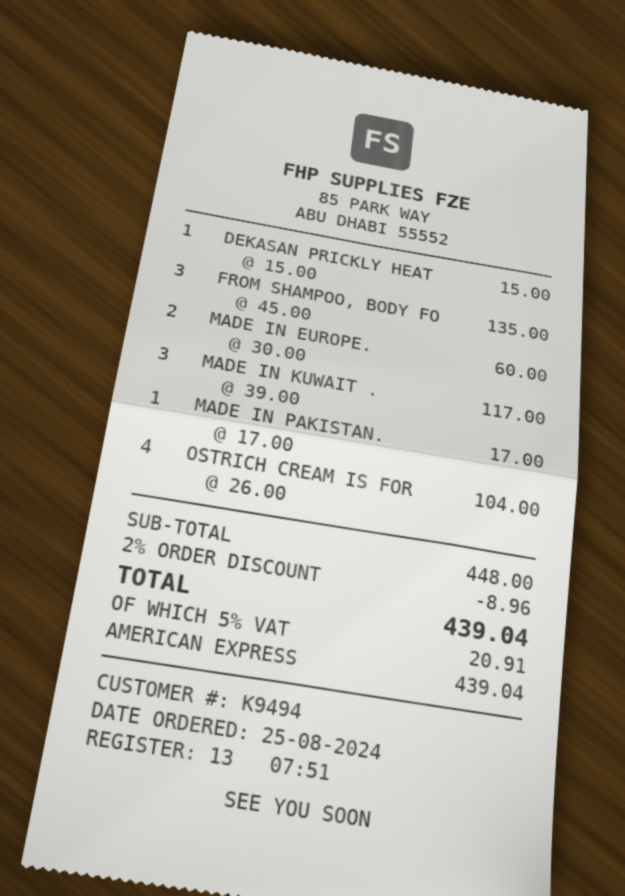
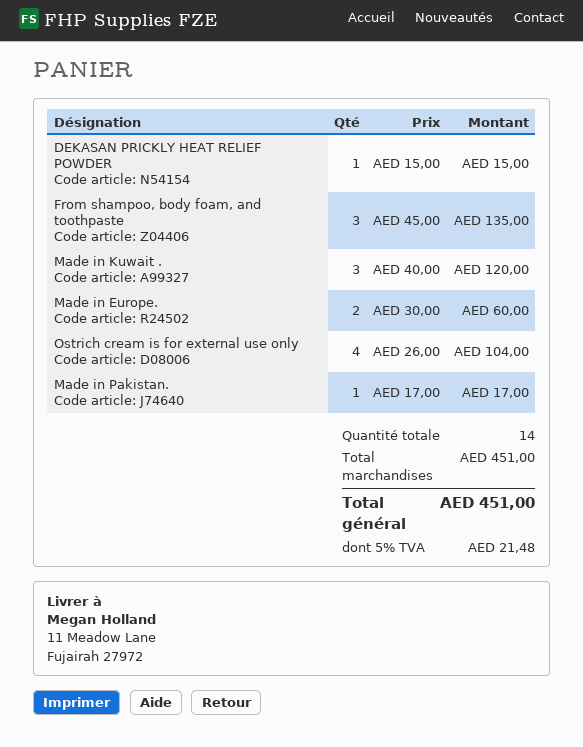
MADE IN KUWAIT .: 3 x 39.00 = 117.00 -> 3 x 40.00 = 120.00
subtotal: 448.00 -> 451.00
discount: 2% = 8.96 -> none
tax: 5% = 20.91 -> 5% = 21.48
total: 439.04 -> 451.00

